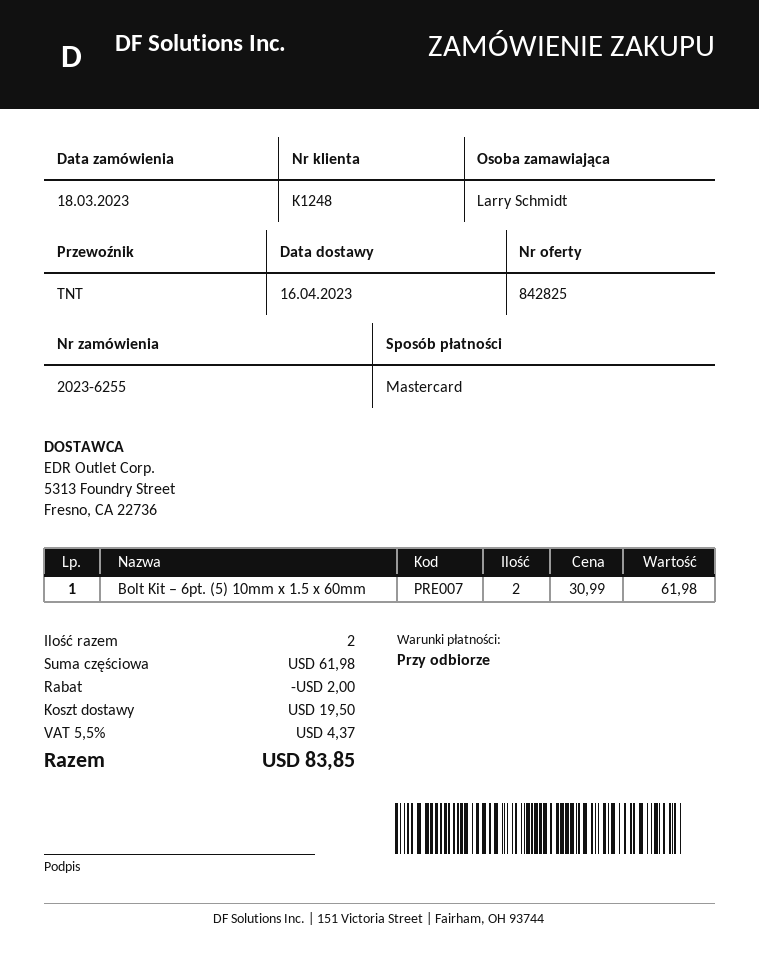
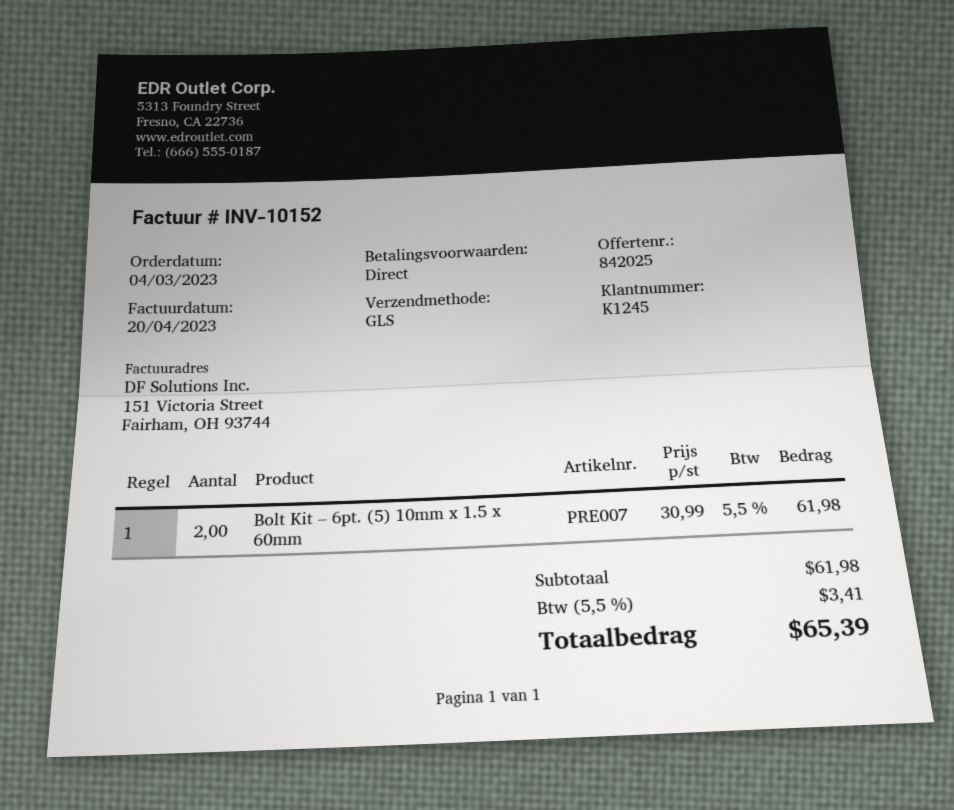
quote number: 842825 -> 842025
order date: 2023-03-18 -> 2023-03-04
customer number: K1248 -> K1245
shipping method: TNT -> GLS
discount: 2.00 -> none
shipping: 19.50 -> none
tax: 5.5% = 4.37 -> 5.5% = 3.41
total: 83.85 -> 65.39

